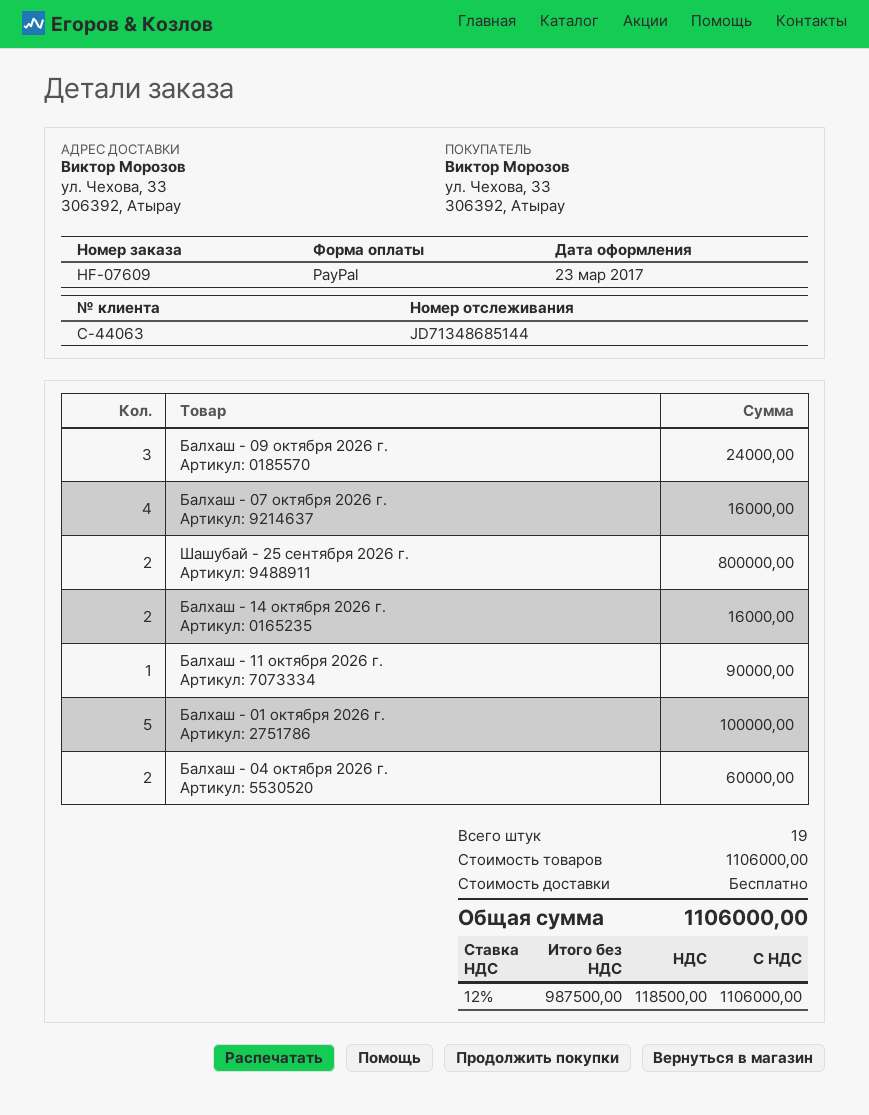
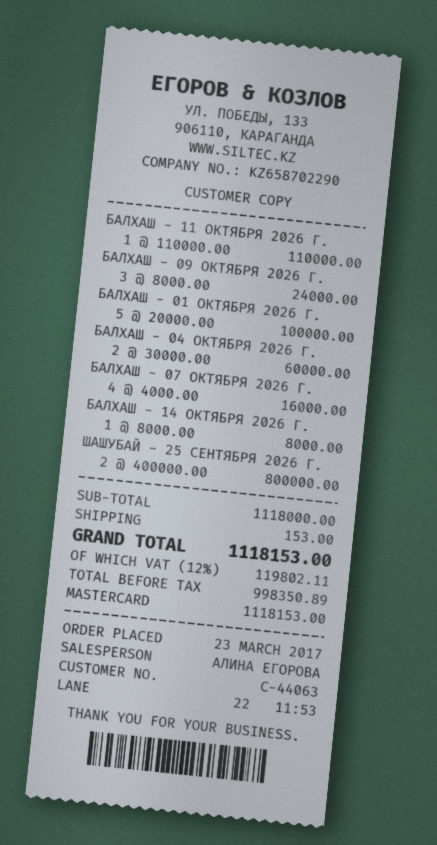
payment method: PayPal -> Mastercard
Балхаш - 14 октября 2026 г.: 2 for 16000.00 -> 1 for 8000.00
Балхаш - 11 октября 2026 г.: 1 for 90000.00 -> 1 for 110000.00
subtotal: 1106000.00 -> 1118000.00
shipping: 0.00 -> 153.00
net: 987500.00 -> 998350.89
tax: 12% = 118500.00 -> 12% = 119802.11
total: 1106000.00 -> 1118153.00

